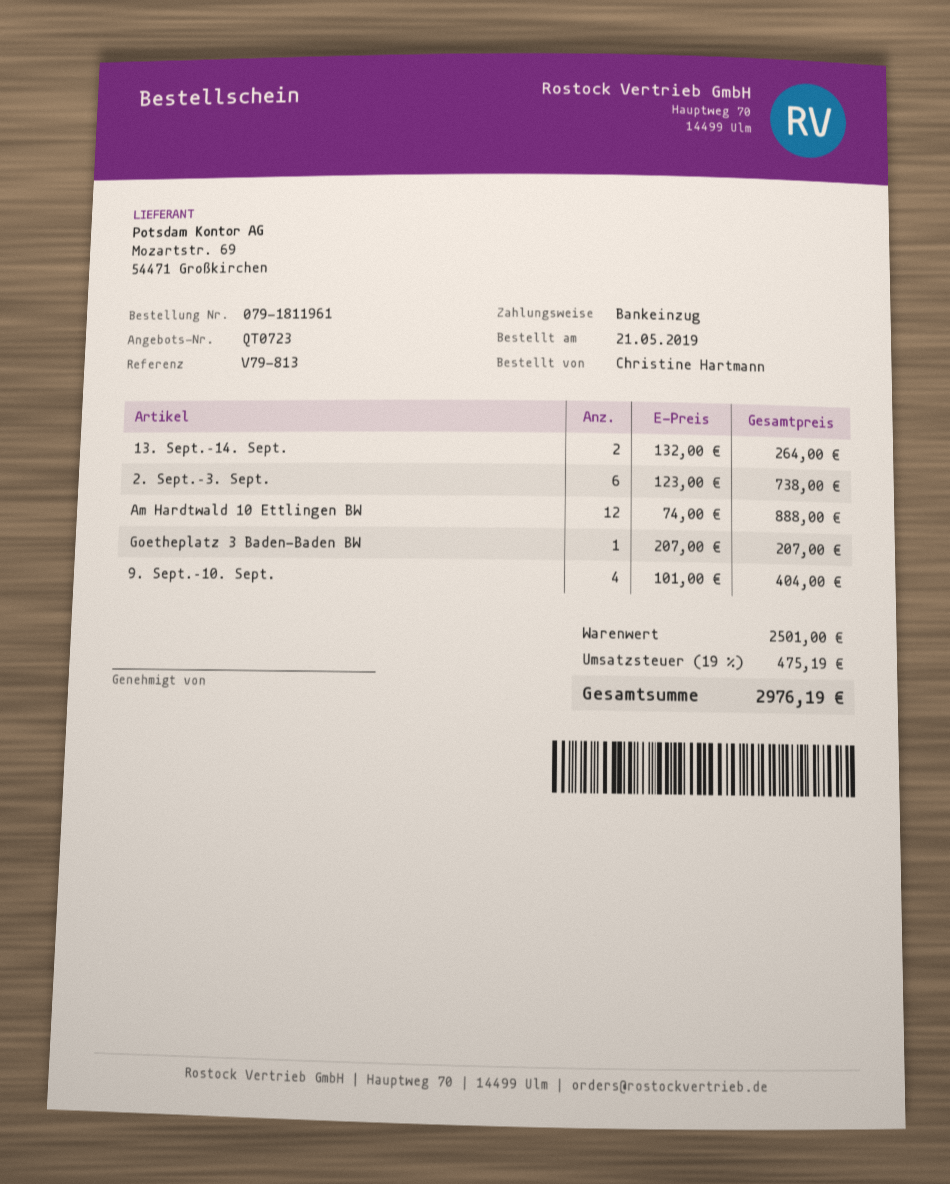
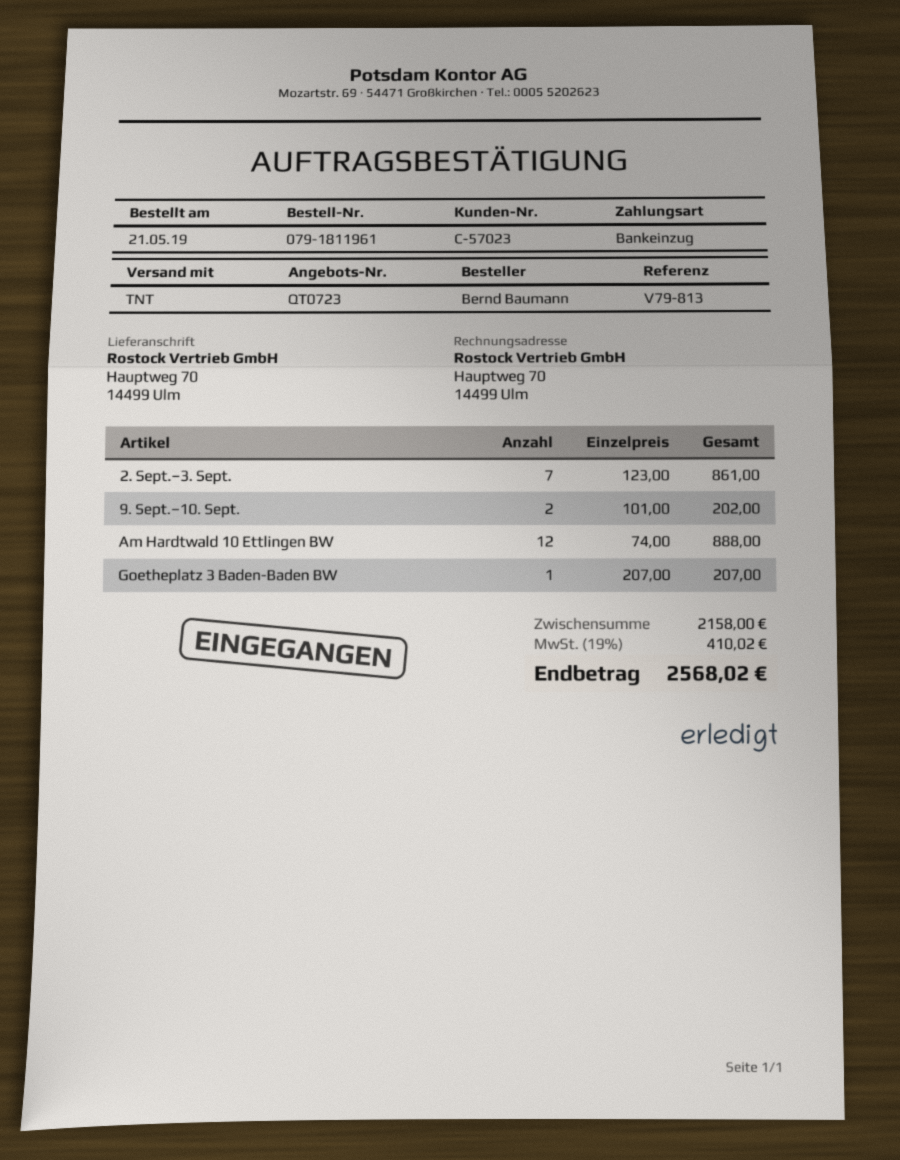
ordered by: Christine Hartmann -> Bernd Baumann
13. Sept.–14. Sept.: 2 x 132.00 = 264.00 -> none
2. Sept.–3. Sept.: 6 x 123.00 = 738.00 -> 7 x 123.00 = 861.00
9. Sept.–10. Sept.: 4 x 101.00 = 404.00 -> 2 x 101.00 = 202.00
subtotal: 2501.00 -> 2158.00
tax: 19% = 475.19 -> 19% = 410.02
total: 2976.19 -> 2568.02

